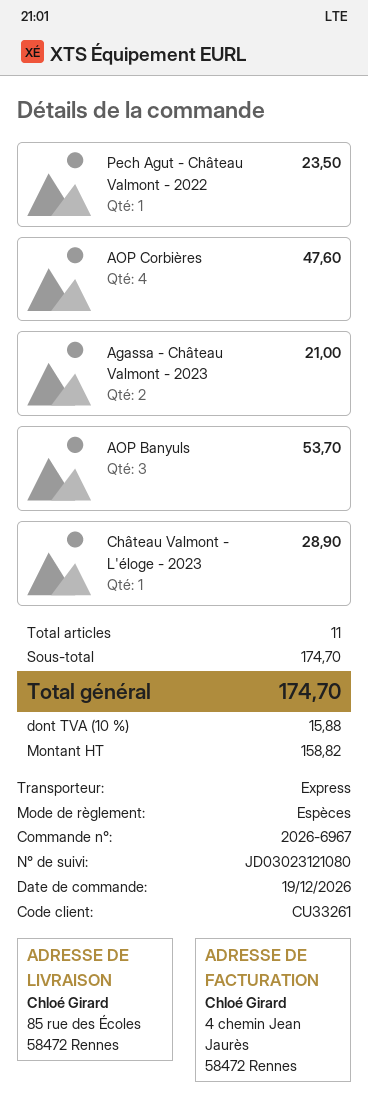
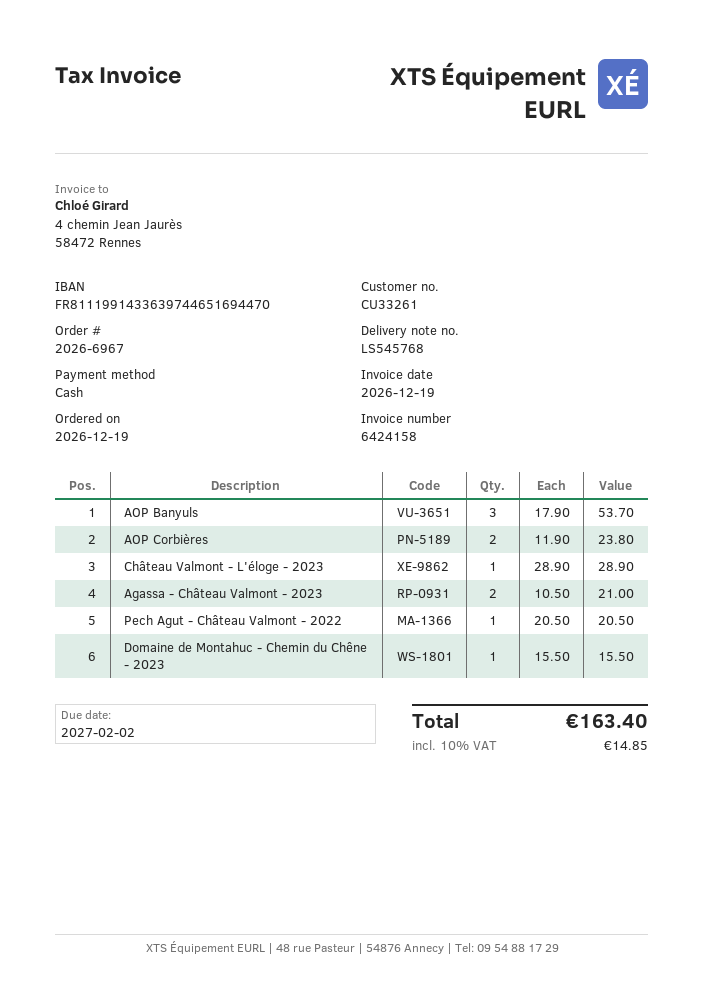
Pech Agut - Château Valmont - 2022: 1 for 23.50 -> 1 for 20.50
AOP Corbières: 4 for 47.60 -> 2 for 23.80
Domaine de Montahuc - Chemin du Chêne - 2023: none -> 1 for 15.50
tax: 10% = 15.88 -> 10% = 14.85
total: 174.70 -> 163.40

